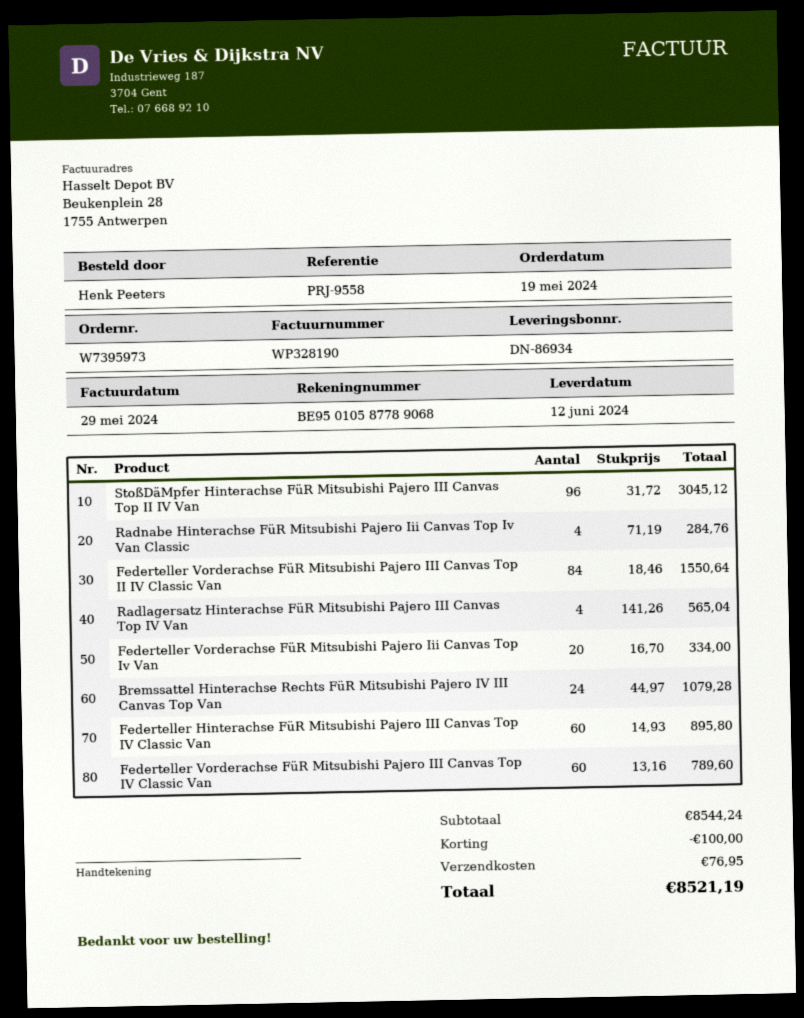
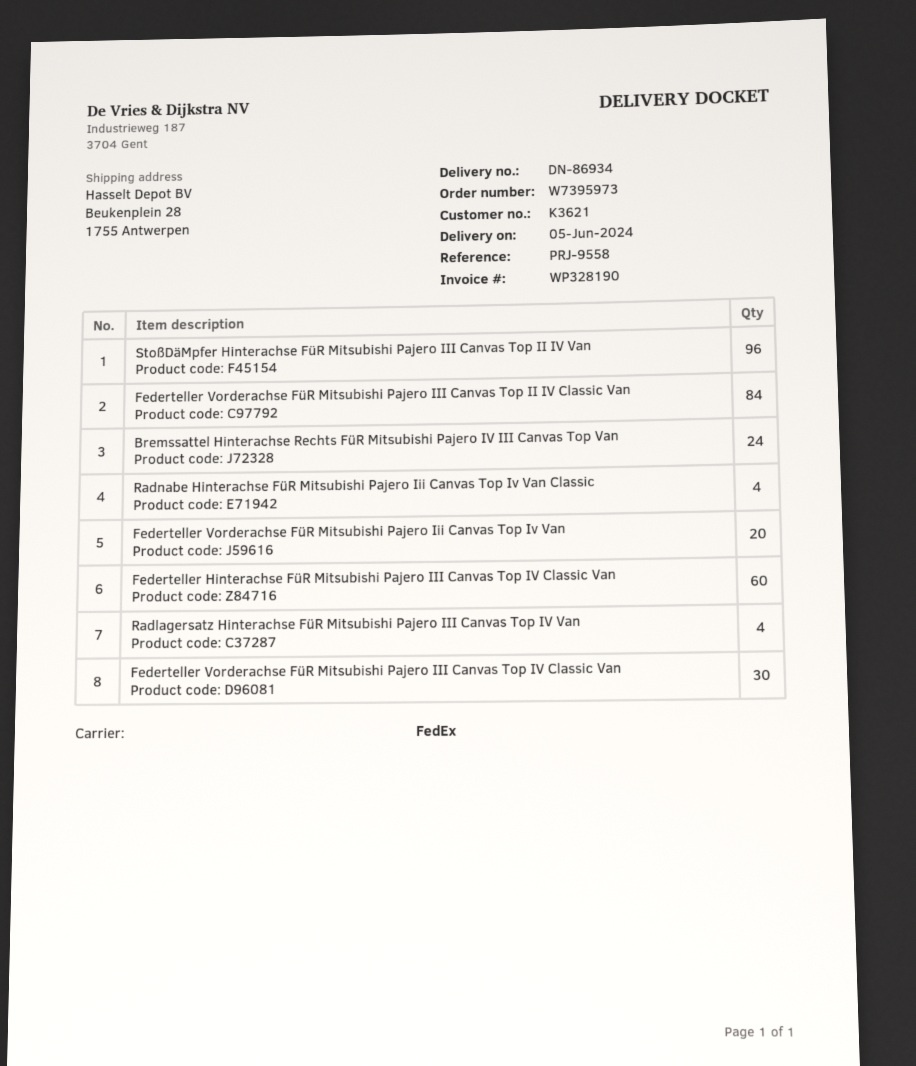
delivery date: 2024-06-12 -> 2024-06-05
Federteller Vorderachse FüR Mitsubishi Pajero III Canvas Top IV Classic Van: 60 -> 30

